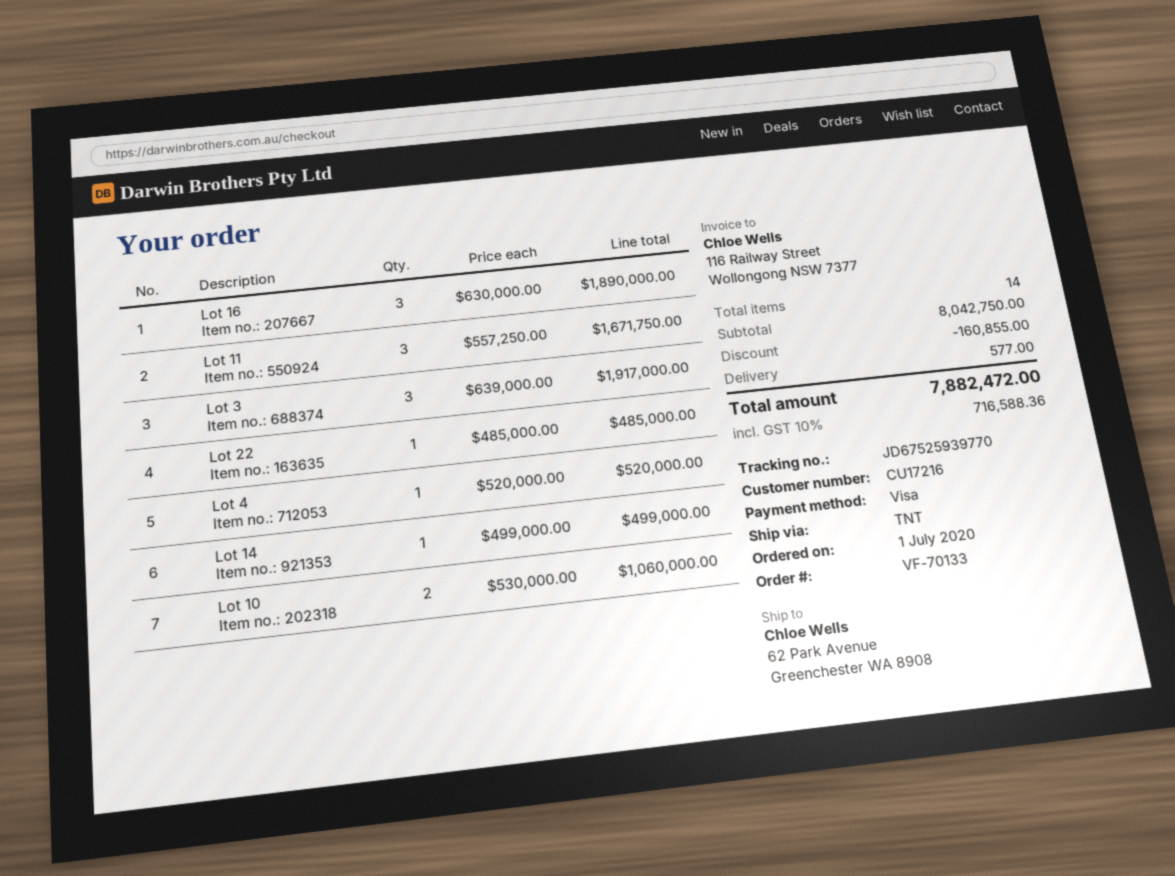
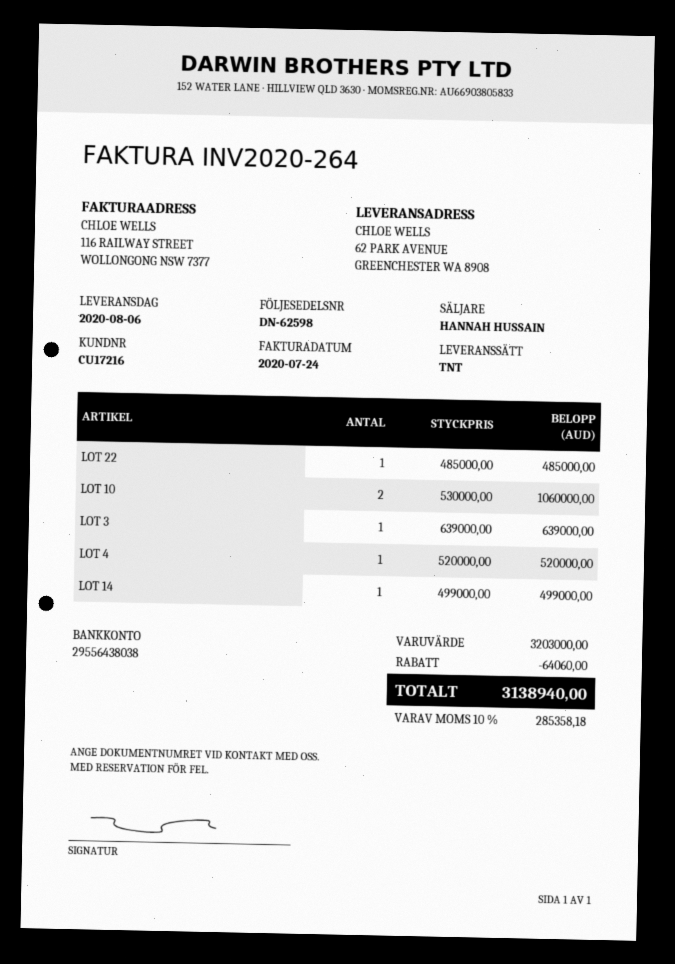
Lot 16: 3 x 630000.00 = 1890000.00 -> none
Lot 11: 3 x 557250.00 = 1671750.00 -> none
Lot 3: 3 x 639000.00 = 1917000.00 -> 1 x 639000.00 = 639000.00
subtotal: 8042750.00 -> 3203000.00
discount: 160855.00 -> 64060.00
shipping: 577.00 -> none
tax: 10% = 716588.36 -> 10% = 285358.18
total: 7882472.00 -> 3138940.00

